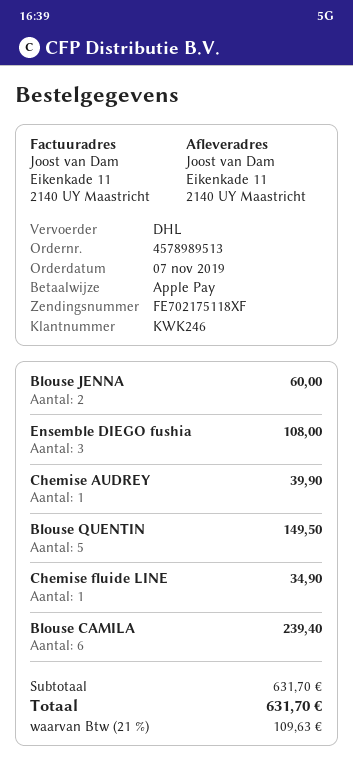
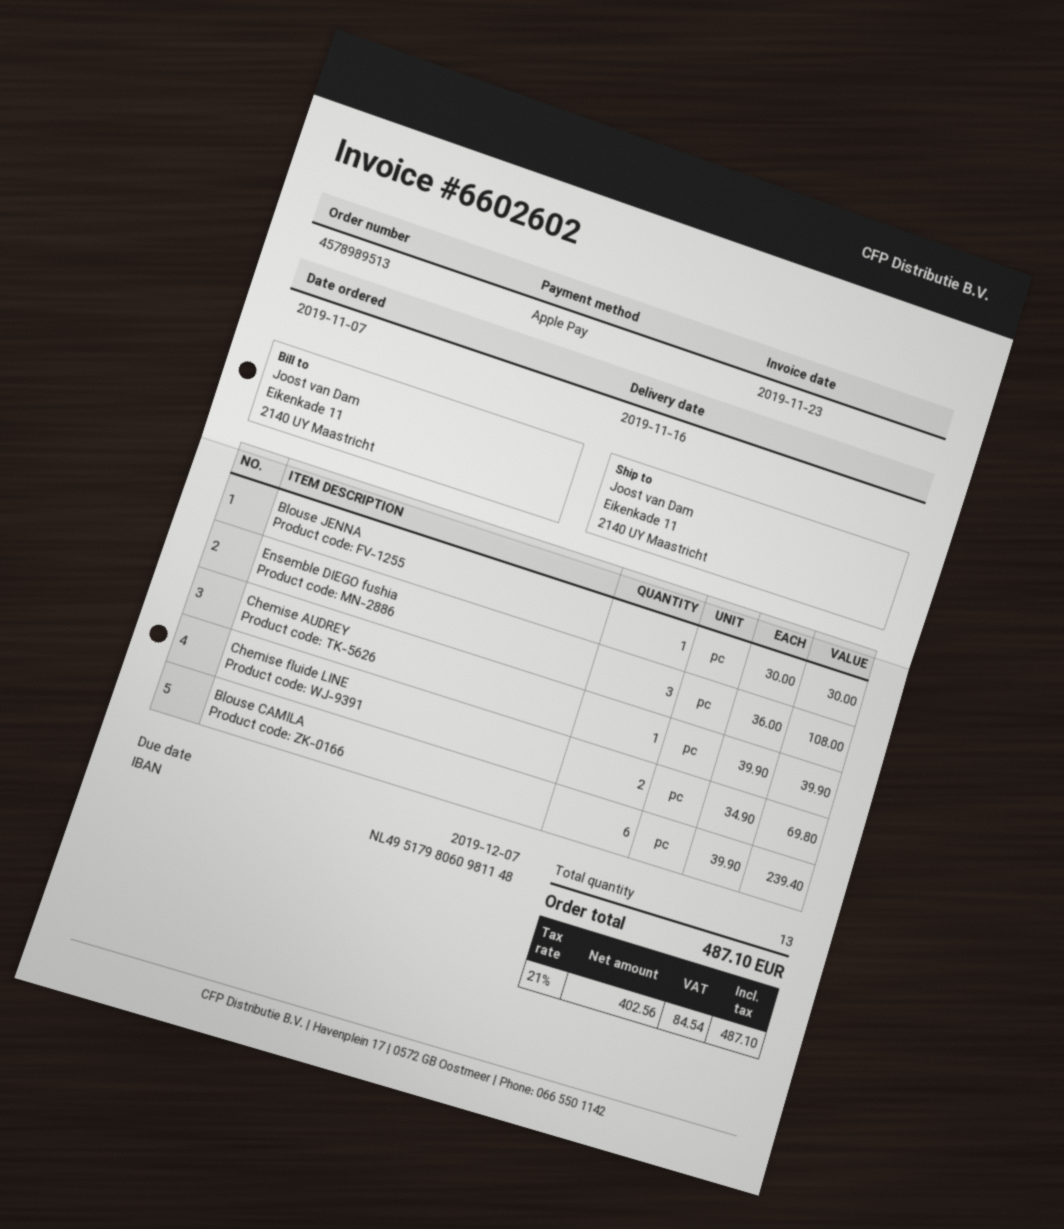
Blouse JENNA: 2 for 60.00 -> 1 for 30.00
Blouse QUENTIN: 5 for 149.50 -> none
Chemise fluide LINE: 1 for 34.90 -> 2 for 69.80
tax: 21% = 109.63 -> 21% = 84.54
total: 631.70 -> 487.10

